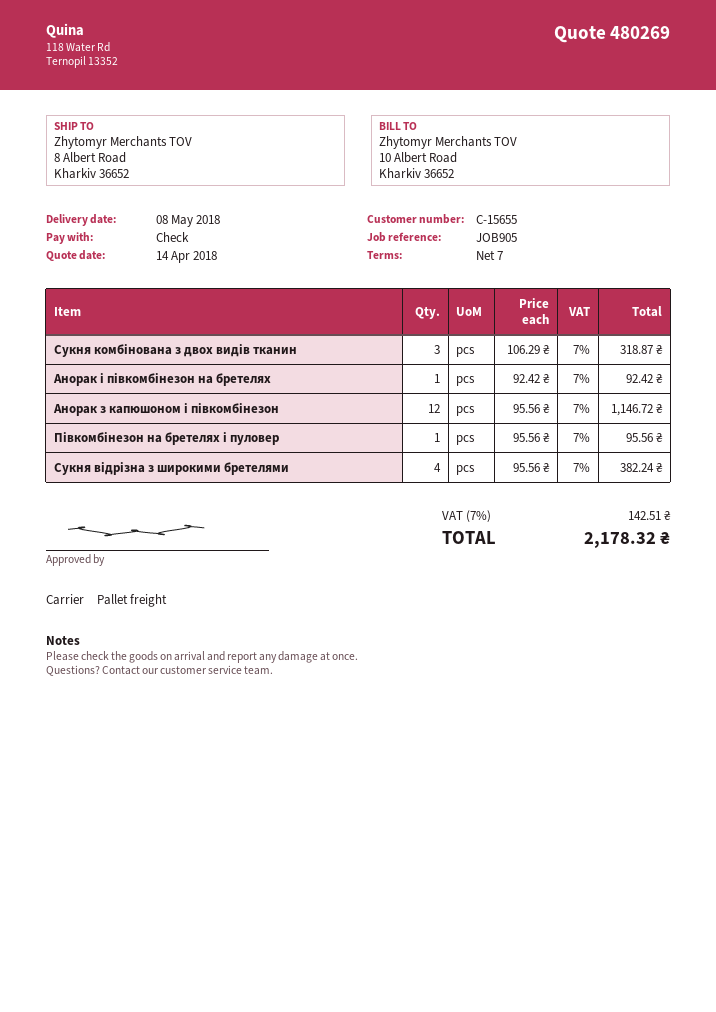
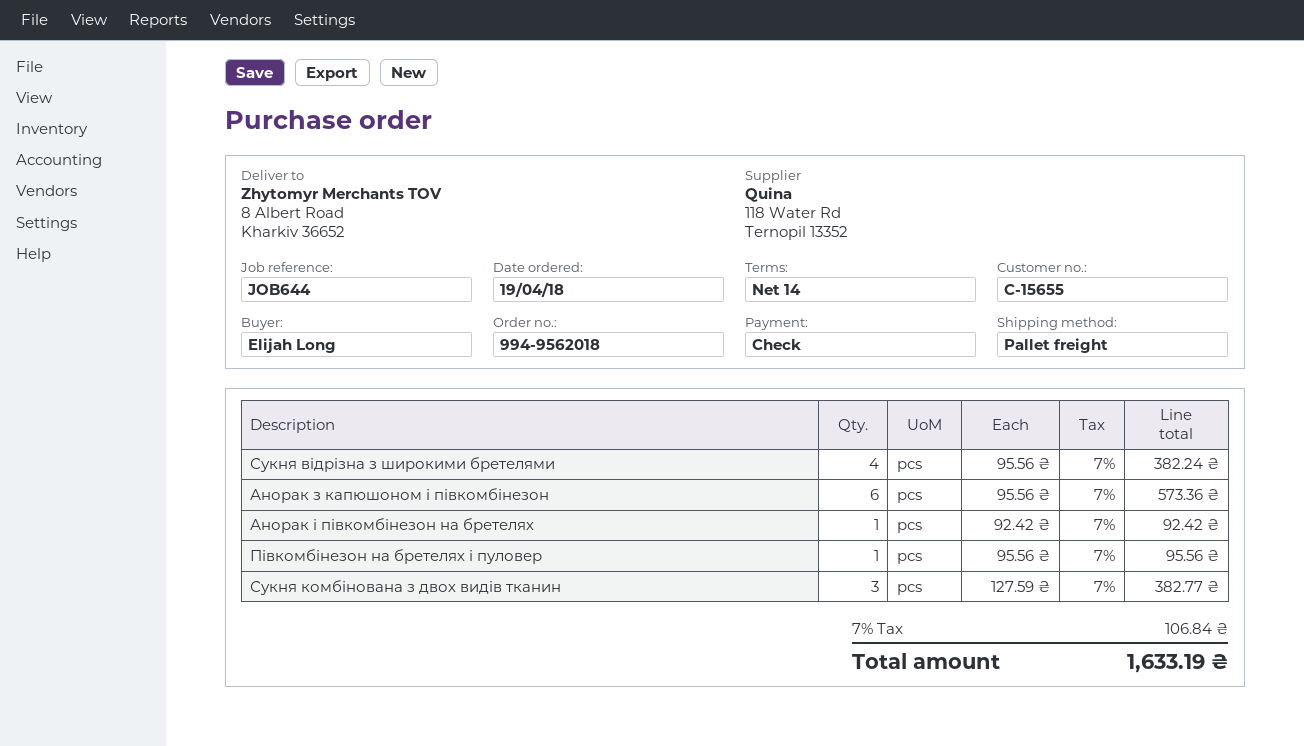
payment terms: 7 days -> 14 days
reference: JOB905 -> JOB644
Сукня комбінована з двох видів тканин: 3 x 106.29 = 318.87 -> 3 x 127.59 = 382.77
Анорак з капюшоном і півкомбінезон: 12 x 95.56 = 1146.72 -> 6 x 95.56 = 573.36
tax: 7% = 142.51 -> 7% = 106.84
total: 2178.32 -> 1633.19

